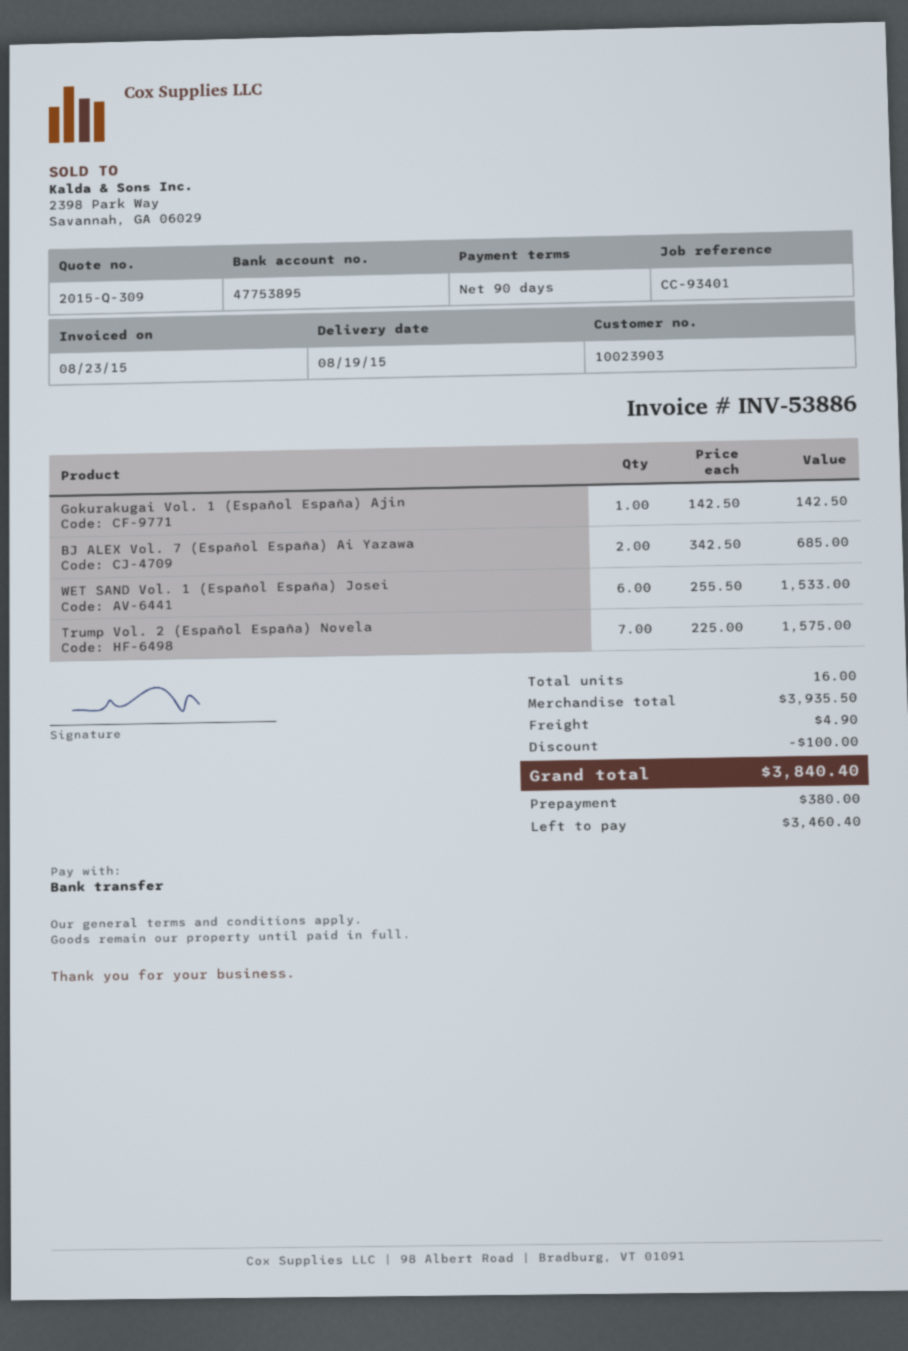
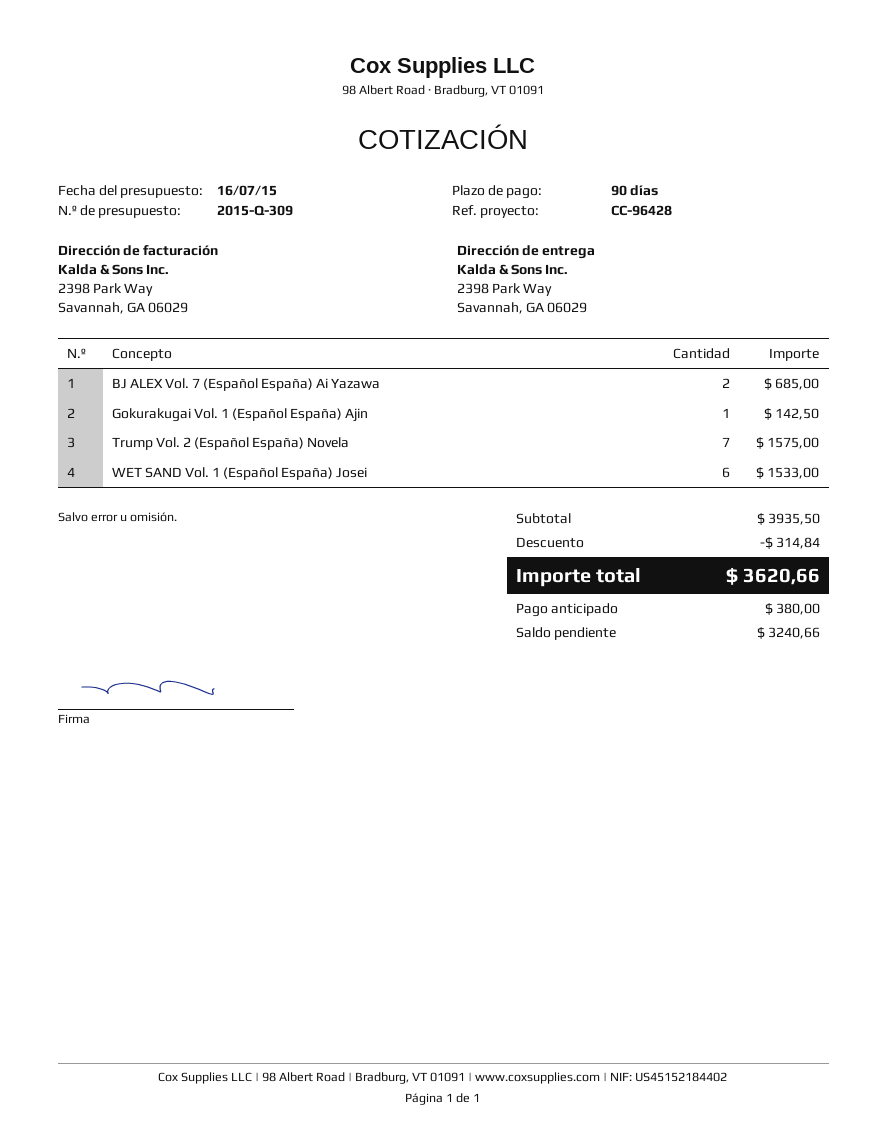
reference: CC-93401 -> CC-96428
discount: 100.00 -> 314.84
shipping: 4.90 -> none
total: 3840.40 -> 3620.66
balance: 3460.40 -> 3240.66

